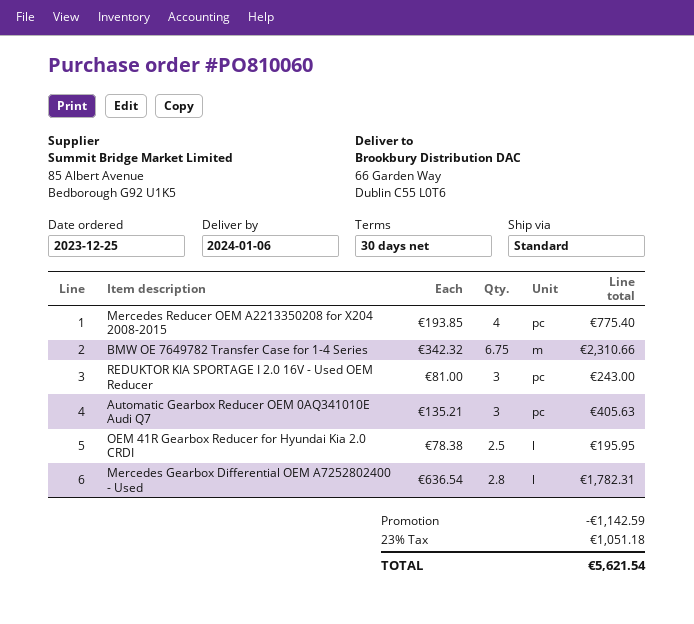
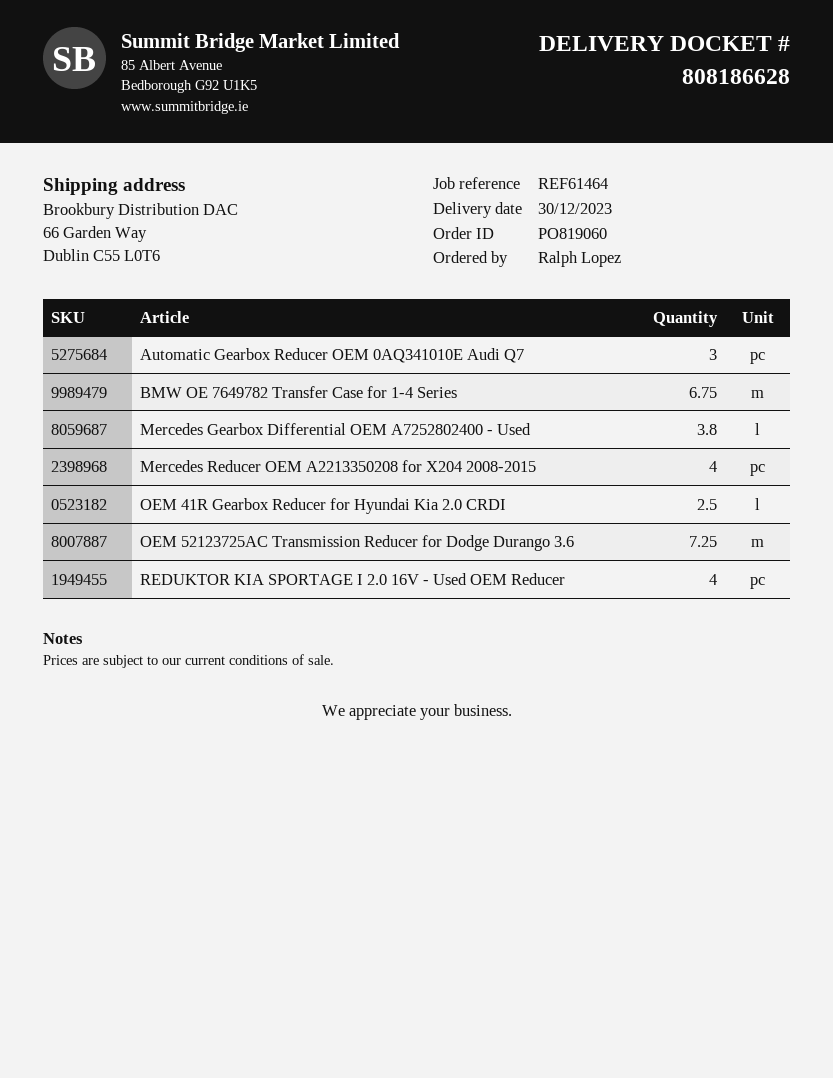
order number: PO810060 -> PO819060
delivery date: 2024-01-06 -> 2023-12-30
REDUKTOR KIA SPORTAGE I 2.0 16V - Used OEM Reducer: 3 -> 4
Mercedes Gearbox Differential OEM A7252802400 - Used: 2.8 -> 3.8
OEM 52123725AC Transmission Reducer for Dodge Durango 3.6: none -> 7.25

